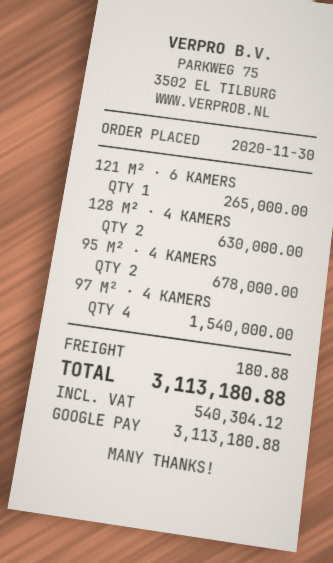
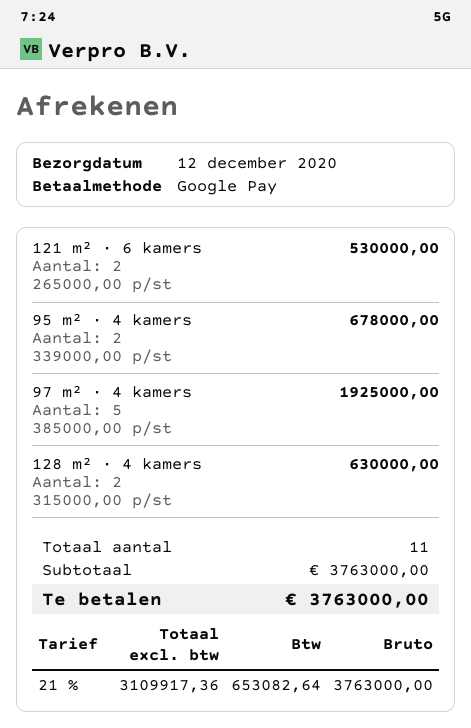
121 M² · 6 KAMERS: 1 for 265000.00 -> 2 for 530000.00
97 M² · 4 KAMERS: 4 for 1540000.00 -> 5 for 1925000.00
shipping: 180.88 -> none
tax: 540304.12 -> 653082.64
total: 3113180.88 -> 3763000.00

